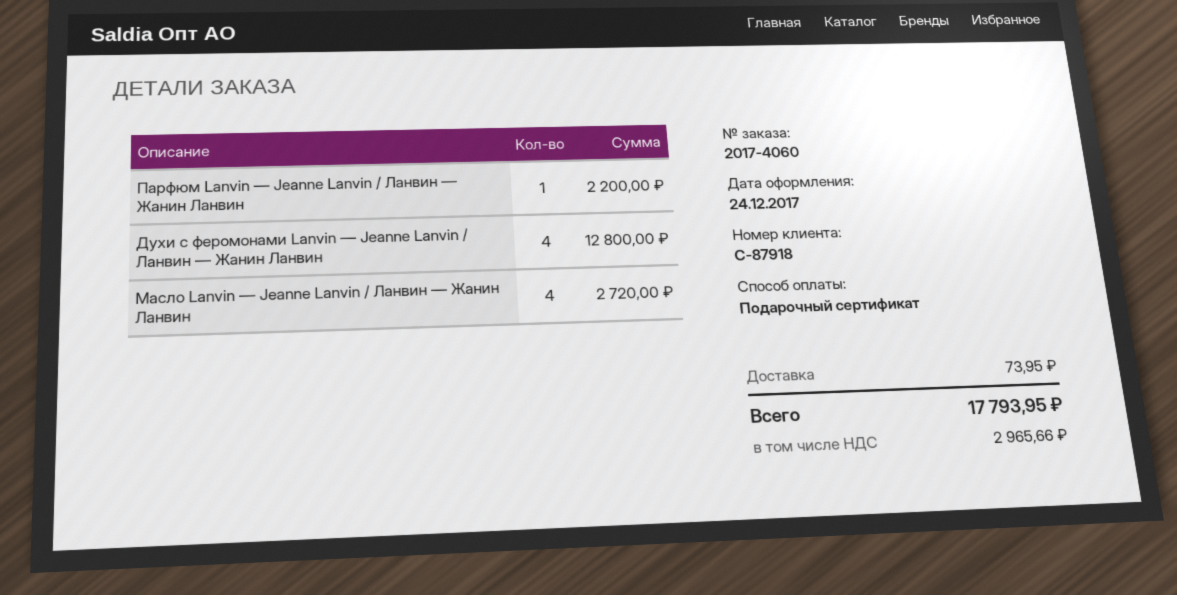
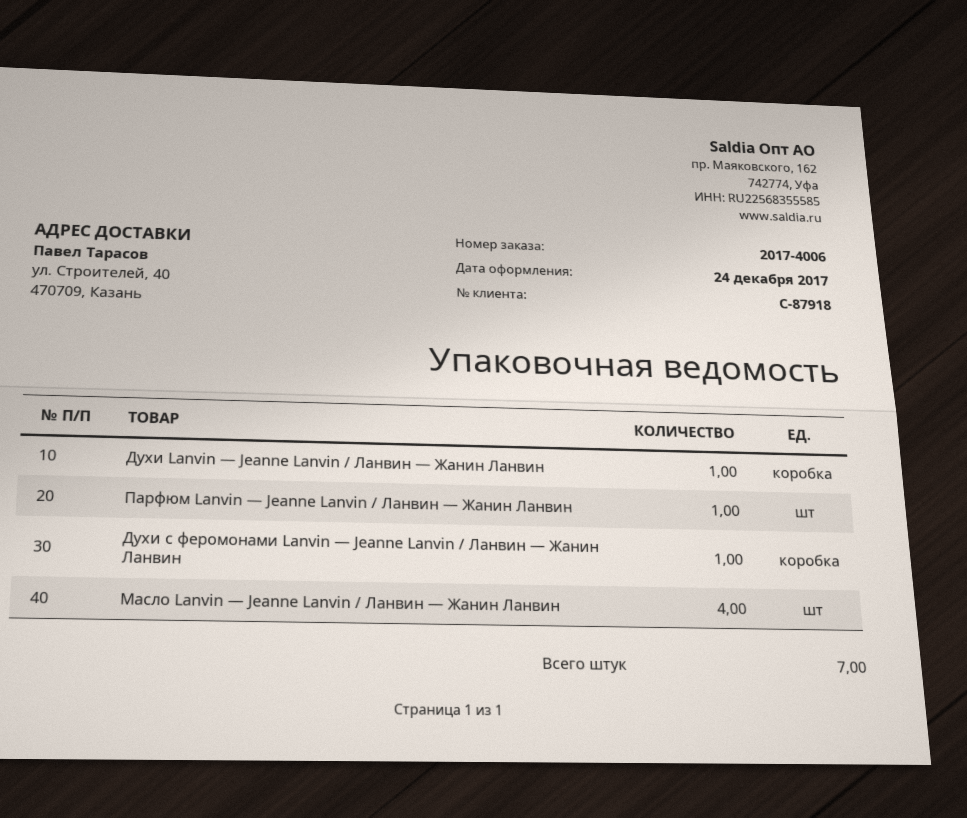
order number: 2017-4060 -> 2017-4006
Духи с феромонами Lanvin — Jeanne Lanvin / Ланвин — Жанин Ланвин: 4 -> 1
Духи Lanvin — Jeanne Lanvin / Ланвин — Жанин Ланвин: none -> 1

